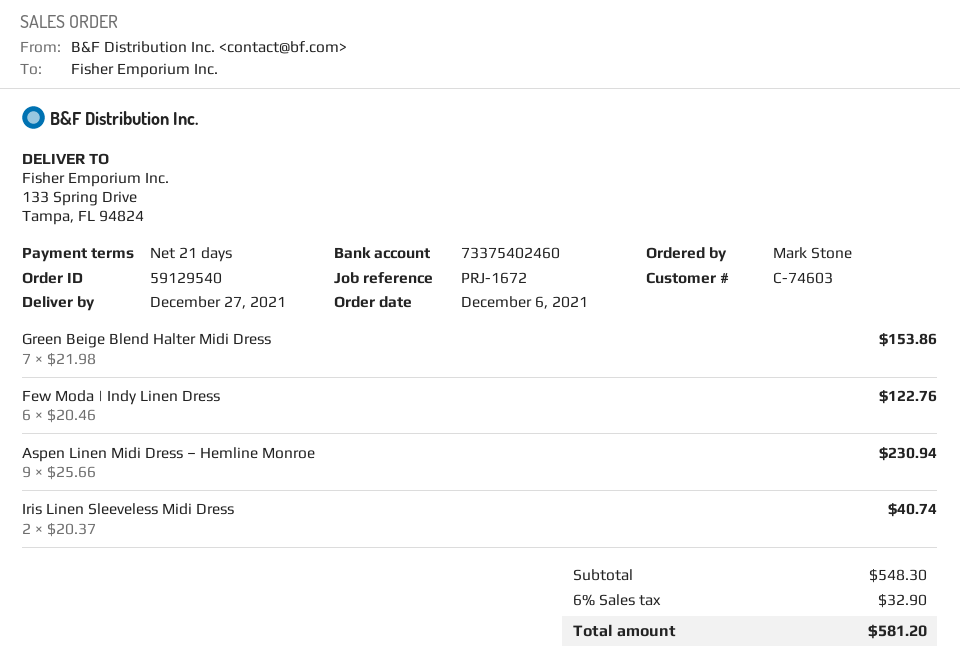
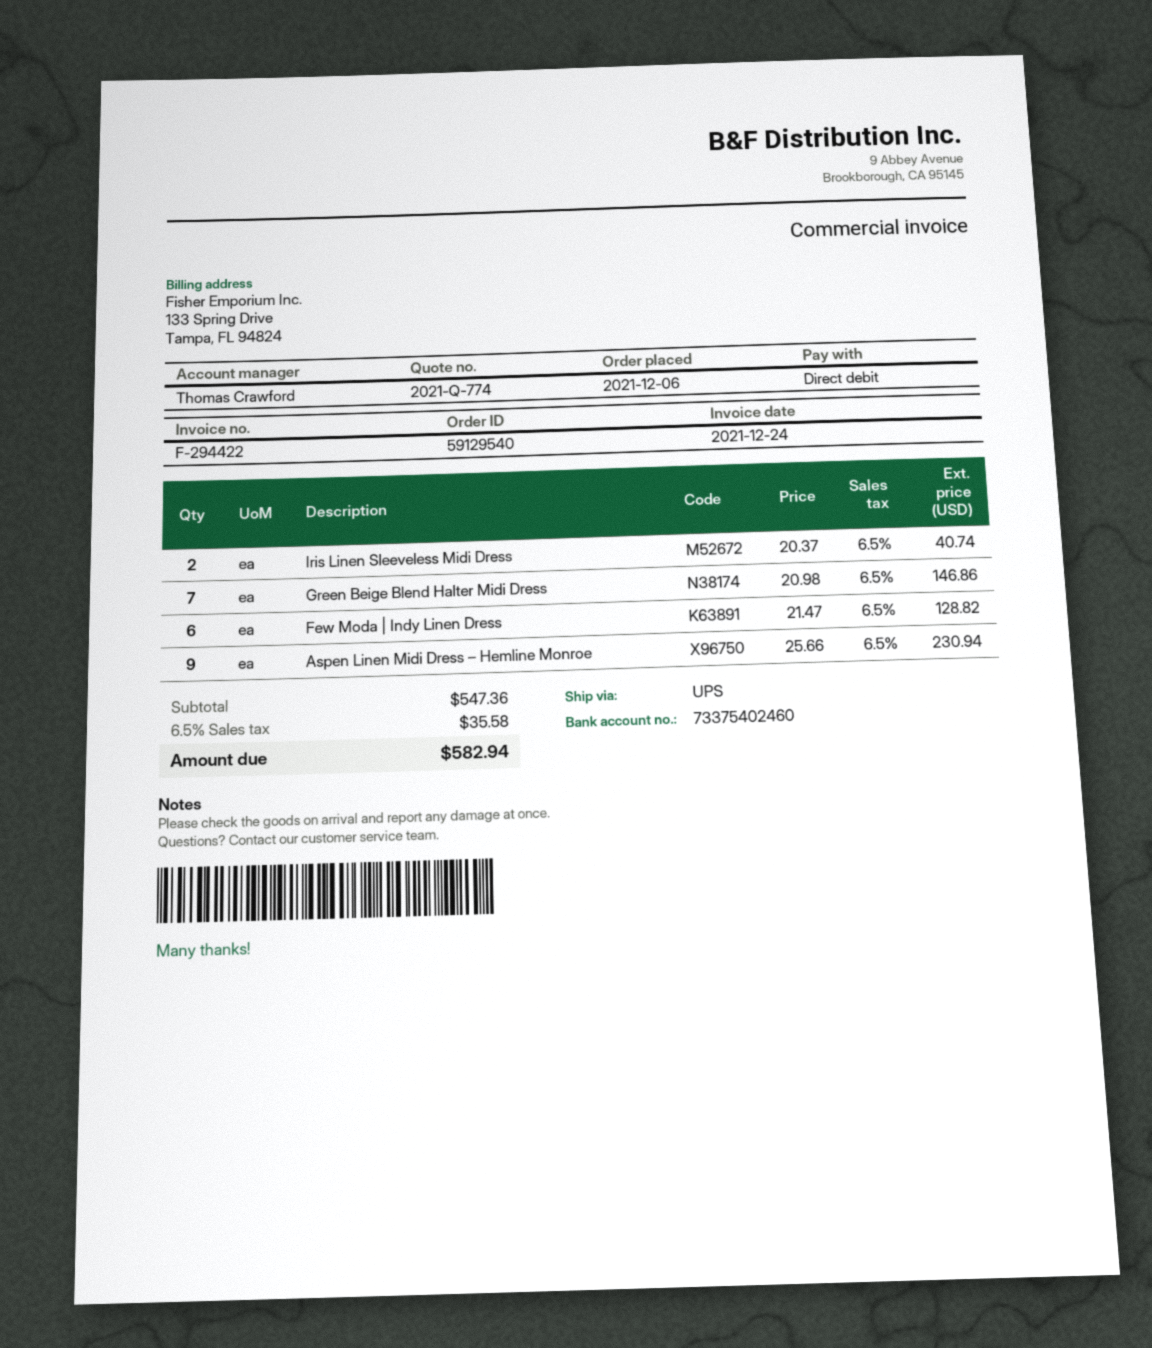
Green Beige Blend Halter Midi Dress: 7 x 21.98 = 153.86 -> 7 x 20.98 = 146.86
Few Moda | Indy Linen Dress: 6 x 20.46 = 122.76 -> 6 x 21.47 = 128.82
subtotal: 548.30 -> 547.36
tax: 6% = 32.90 -> 6.5% = 35.58
total: 581.20 -> 582.94

